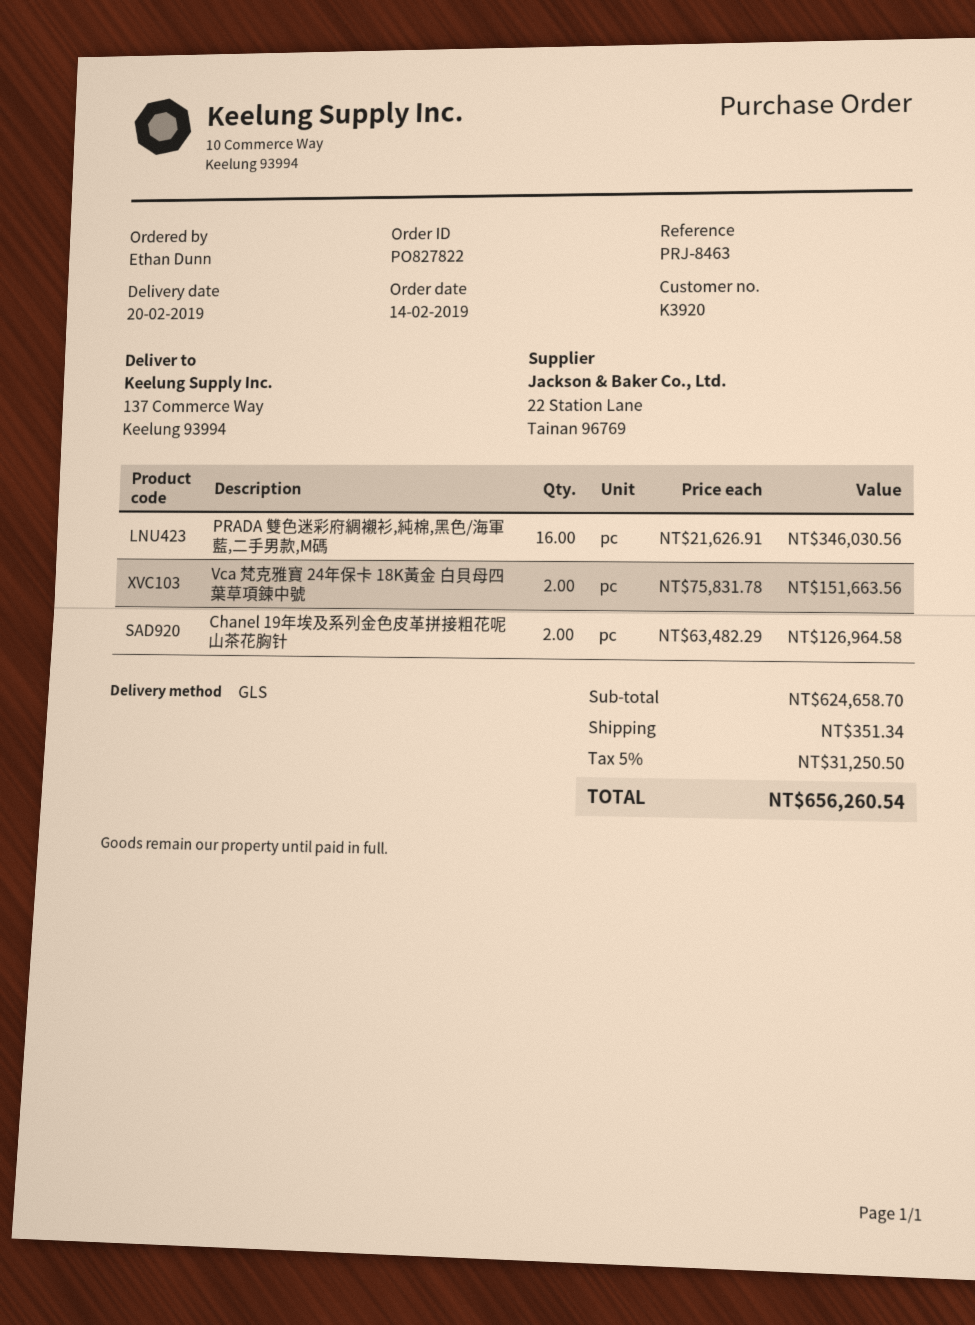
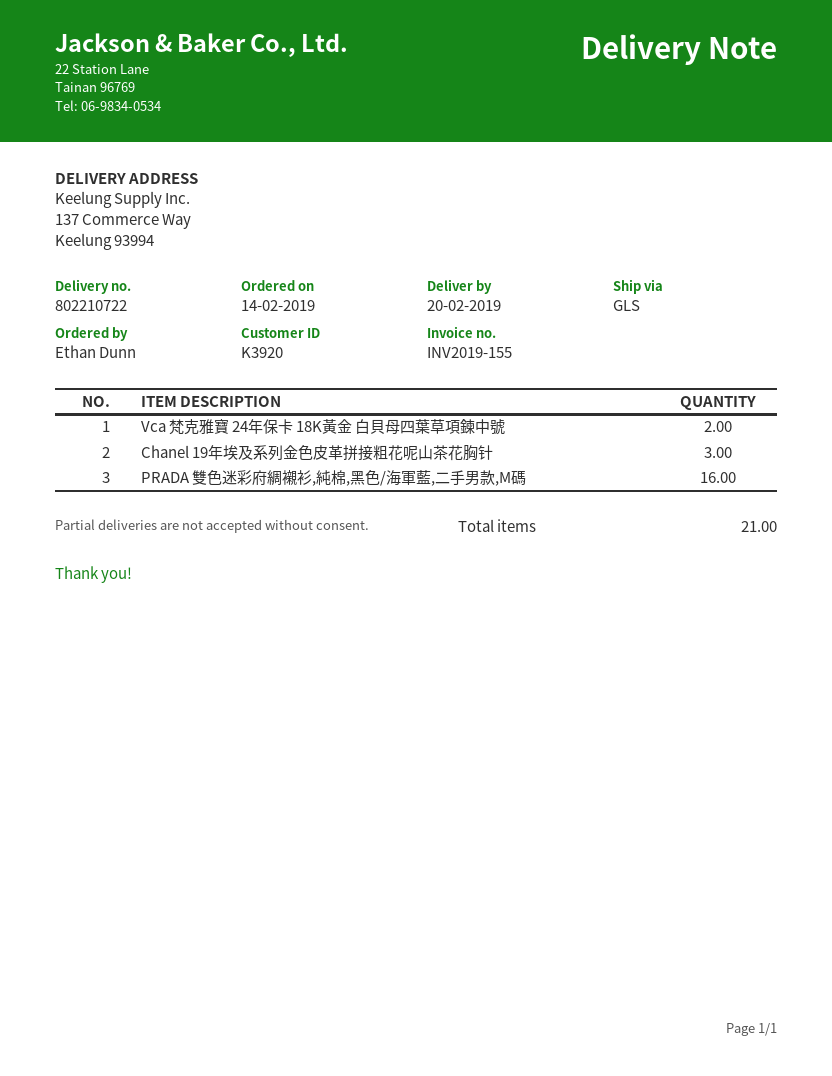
Chanel 19年埃及系列金色皮革拼接粗花呢山茶花胸针: 2 -> 3

